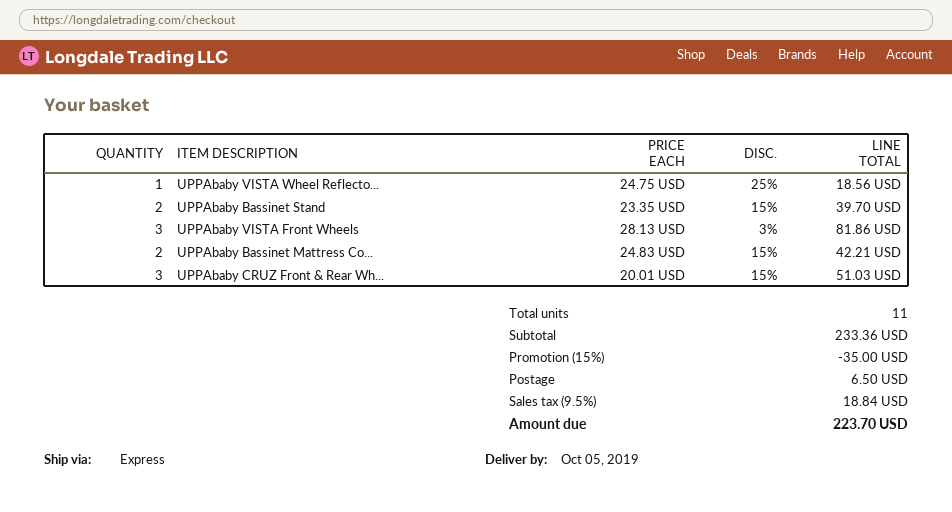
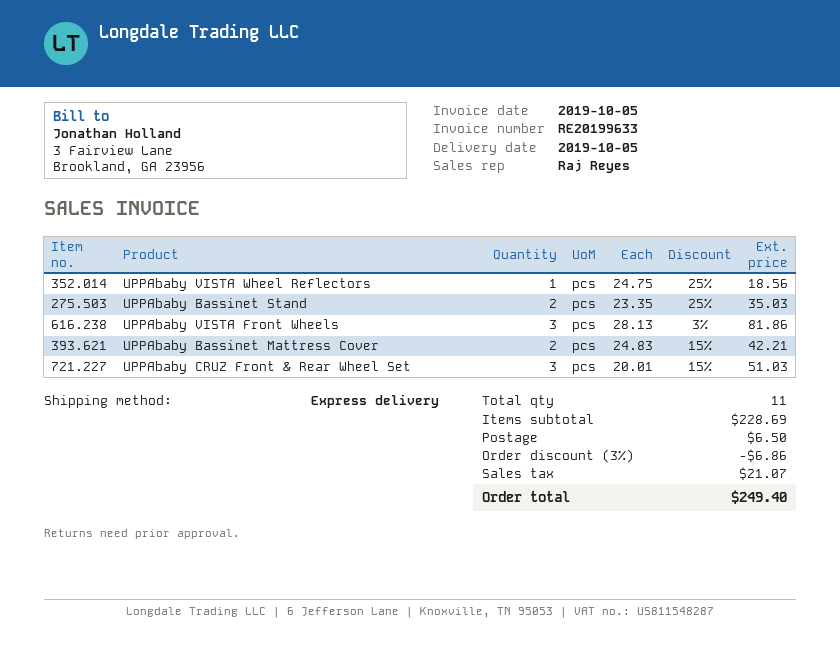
UPPAbaby Bassinet Stand: 2 x 23.35 - 15% = 39.70 -> 2 x 23.35 - 25% = 35.03
subtotal: 233.36 -> 228.69
discount: 15% = 35.00 -> 3% = 6.86
tax: 18.84 -> 21.07
total: 223.70 -> 249.40

